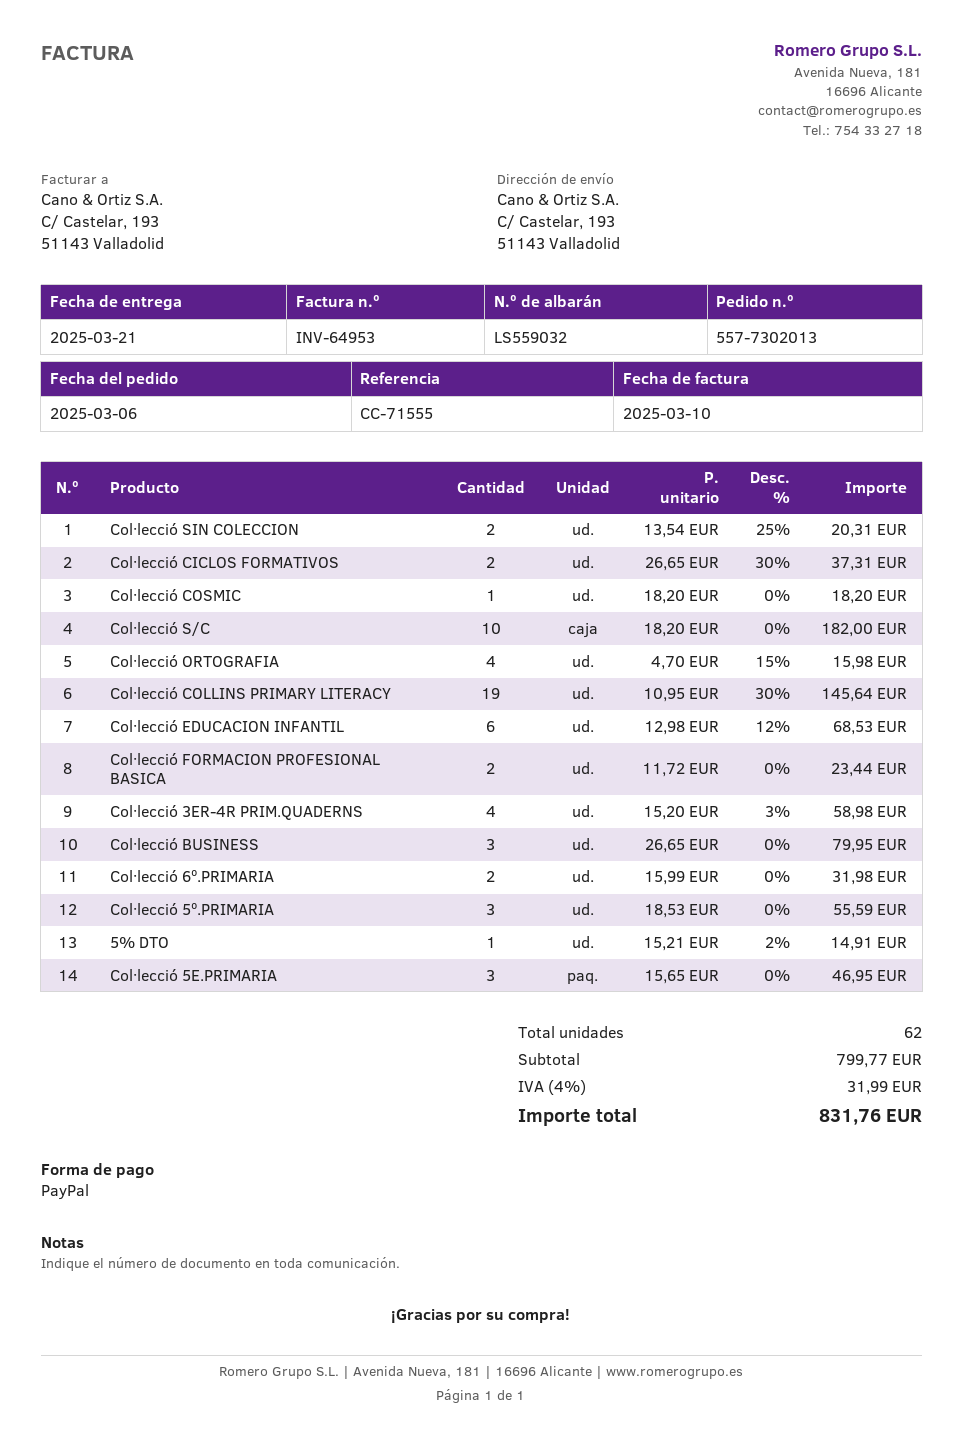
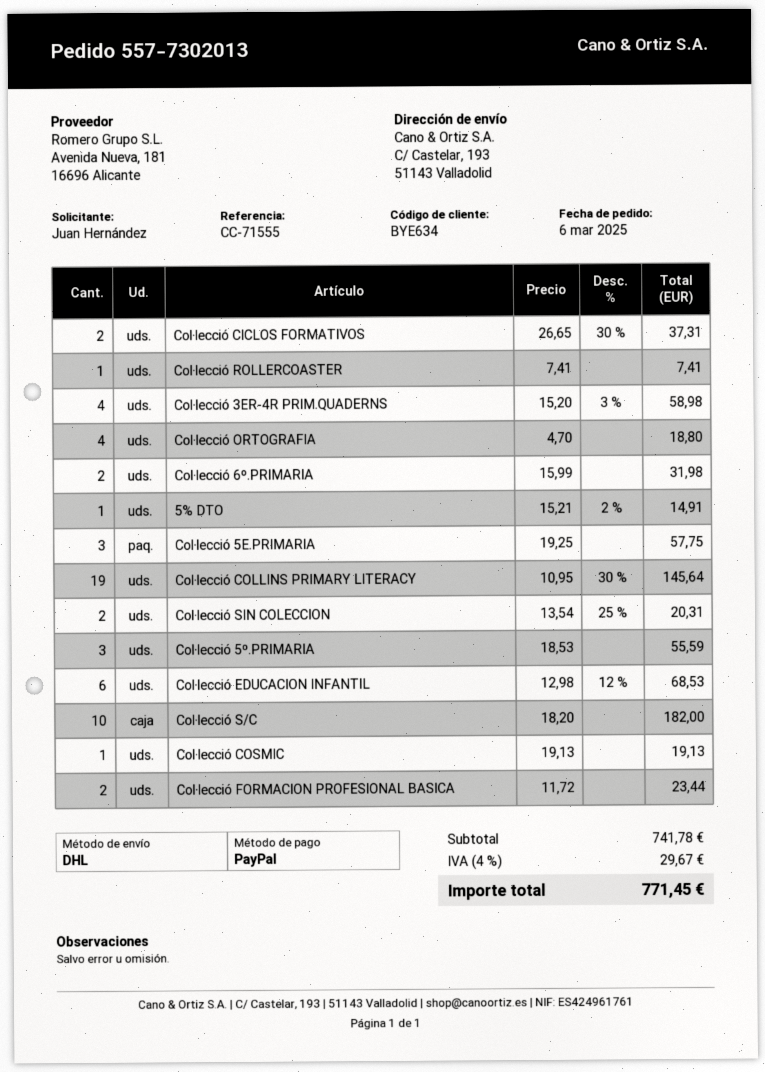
Col·lecció COSMIC: 1 x 18.20 = 18.20 -> 1 x 19.13 = 19.13
Col·lecció ORTOGRAFIA: 4 x 4.70 - 15% = 15.98 -> 4 x 4.70 = 18.80
Col·lecció BUSINESS: 3 x 26.65 = 79.95 -> none
Col·lecció 5E.PRIMARIA: 3 x 15.65 = 46.95 -> 3 x 19.25 = 57.75
Col·lecció ROLLERCOASTER: none -> 1 x 7.41 = 7.41
subtotal: 799.77 -> 741.78
tax: 4% = 31.99 -> 4% = 29.67
total: 831.76 -> 771.45

